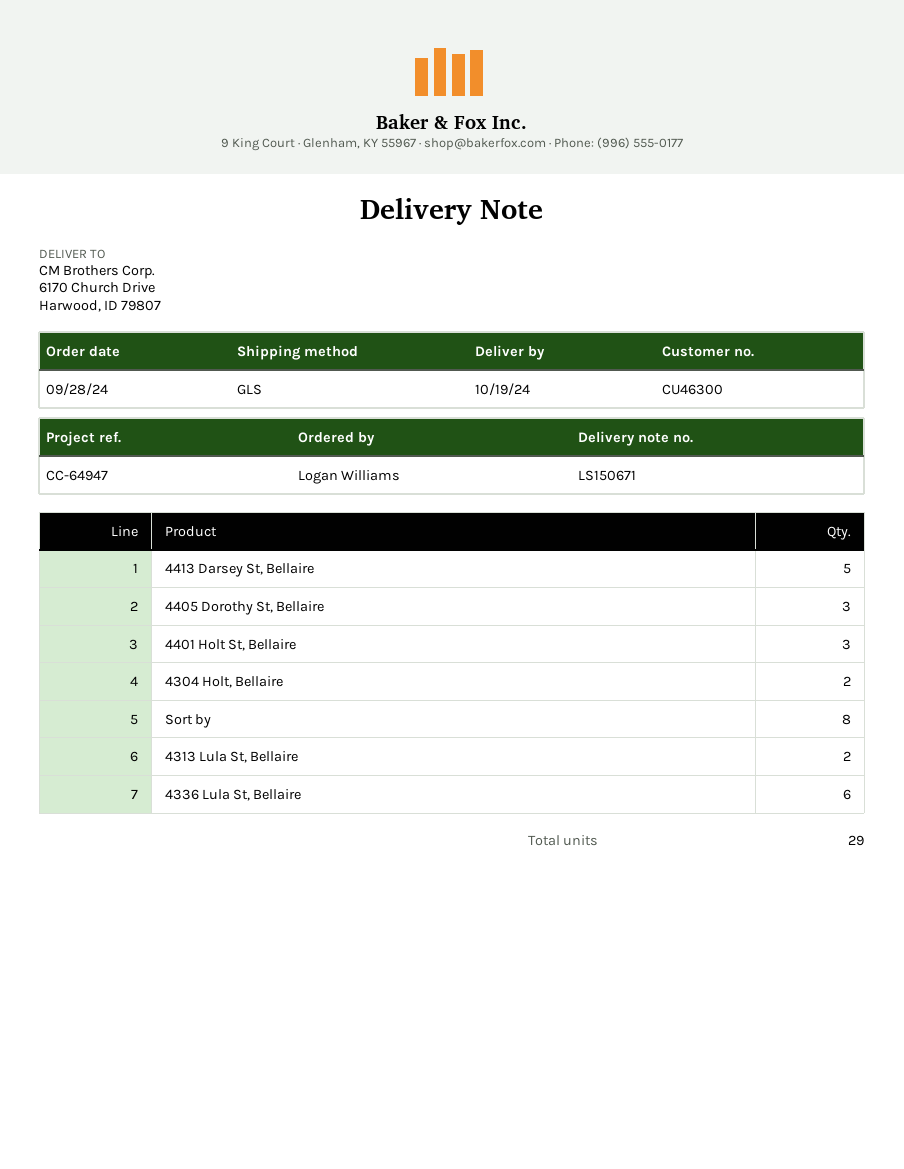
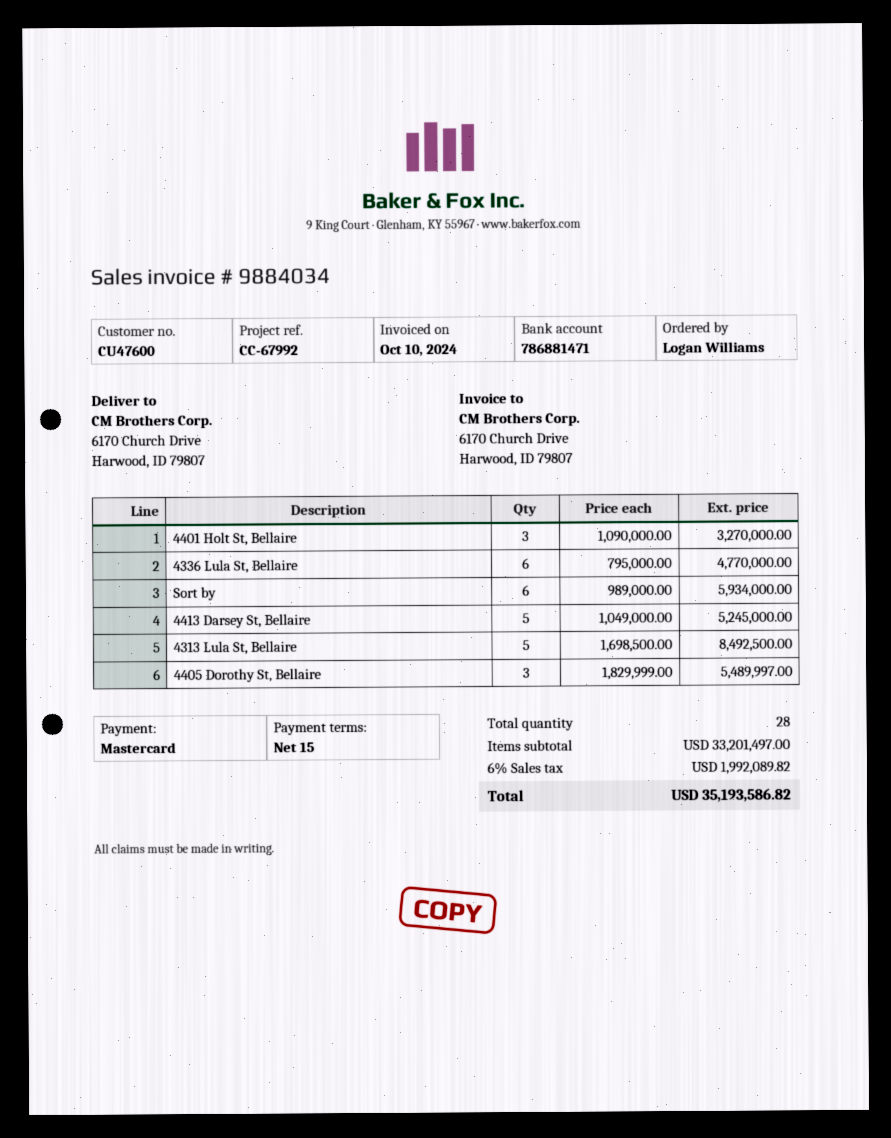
customer number: CU46300 -> CU47600
reference: CC-64947 -> CC-67992
4304 Holt, Bellaire: 2 -> none
Sort by: 8 -> 6
4313 Lula St, Bellaire: 2 -> 5
total quantity: 29 -> 28

